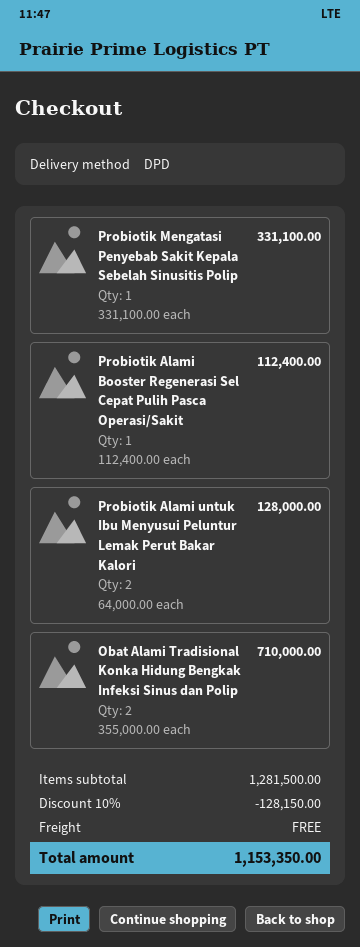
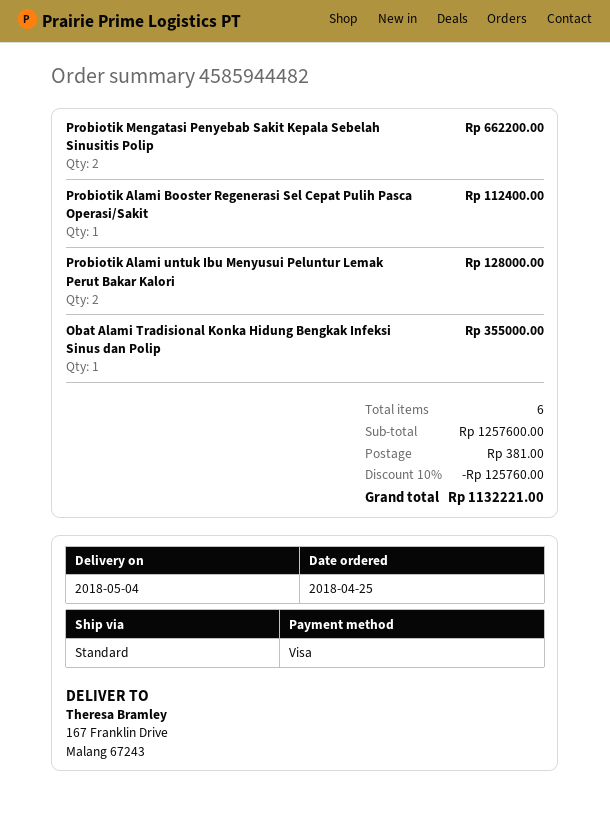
shipping method: DPD -> standard
Probiotik Mengatasi Penyebab Sakit Kepala Sebelah Sinusitis Polip: 1 for 331100.00 -> 2 for 662200.00
Obat Alami Tradisional Konka Hidung Bengkak Infeksi Sinus dan Polip: 2 for 710000.00 -> 1 for 355000.00
subtotal: 1281500.00 -> 1257600.00
discount: 10% = 128150.00 -> 10% = 125760.00
shipping: 0.00 -> 381.00
total: 1153350.00 -> 1132221.00

